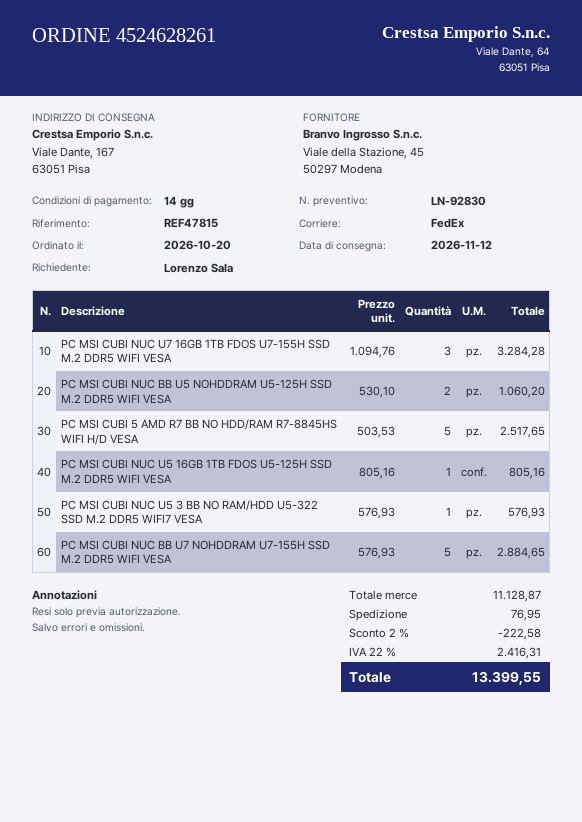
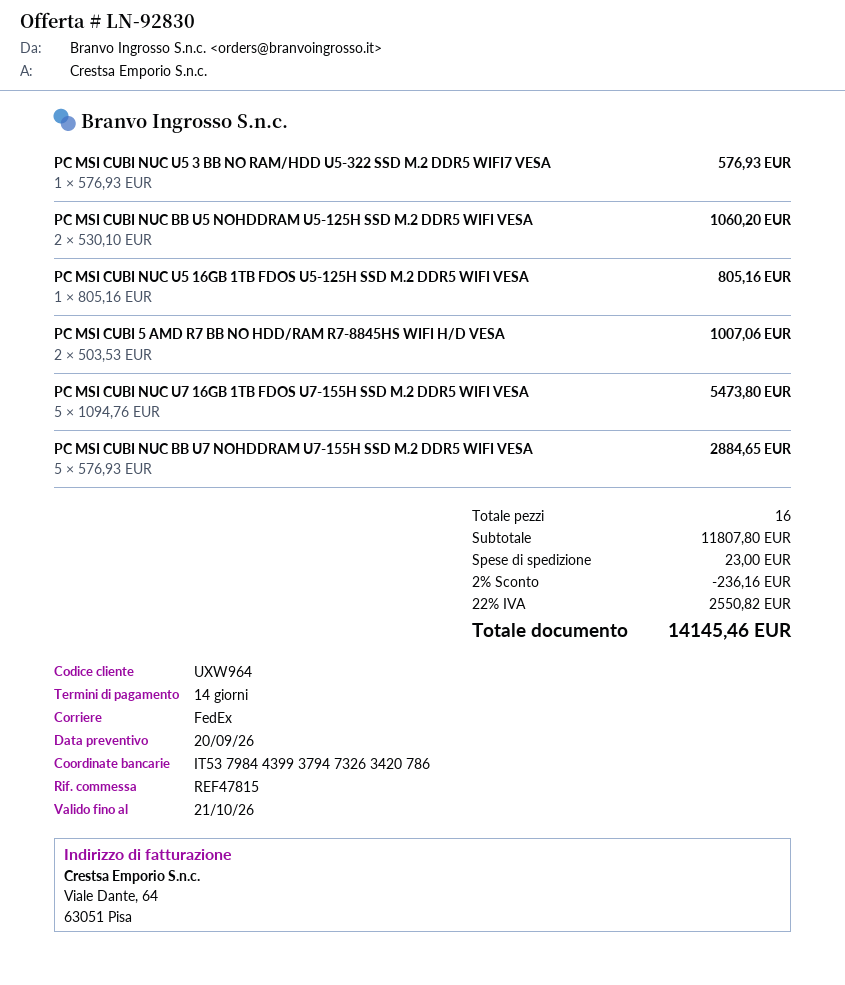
PC MSI CUBI NUC U7 16GB 1TB FDOS U7-155H SSD M.2 DDR5 WIFI VESA: 3 x 1094.76 = 3284.28 -> 5 x 1094.76 = 5473.80
PC MSI CUBI 5 AMD R7 BB NO HDD/RAM R7-8845HS WIFI H/D VESA: 5 x 503.53 = 2517.65 -> 2 x 503.53 = 1007.06
subtotal: 11128.87 -> 11807.80
discount: 2% = 222.58 -> 2% = 236.16
shipping: 76.95 -> 23.00
tax: 22% = 2416.31 -> 22% = 2550.82
total: 13399.55 -> 14145.46

